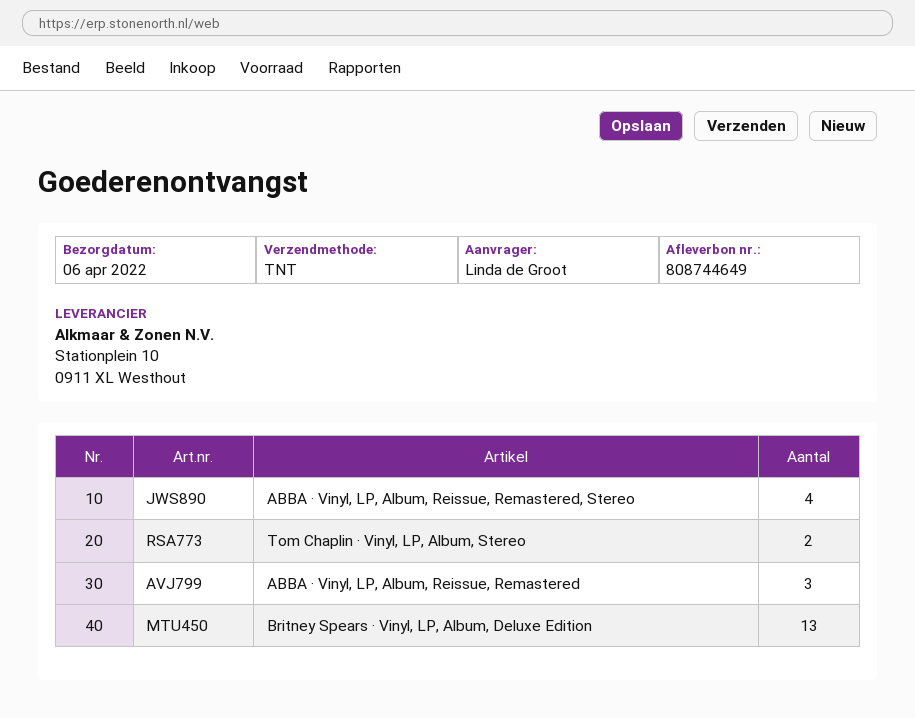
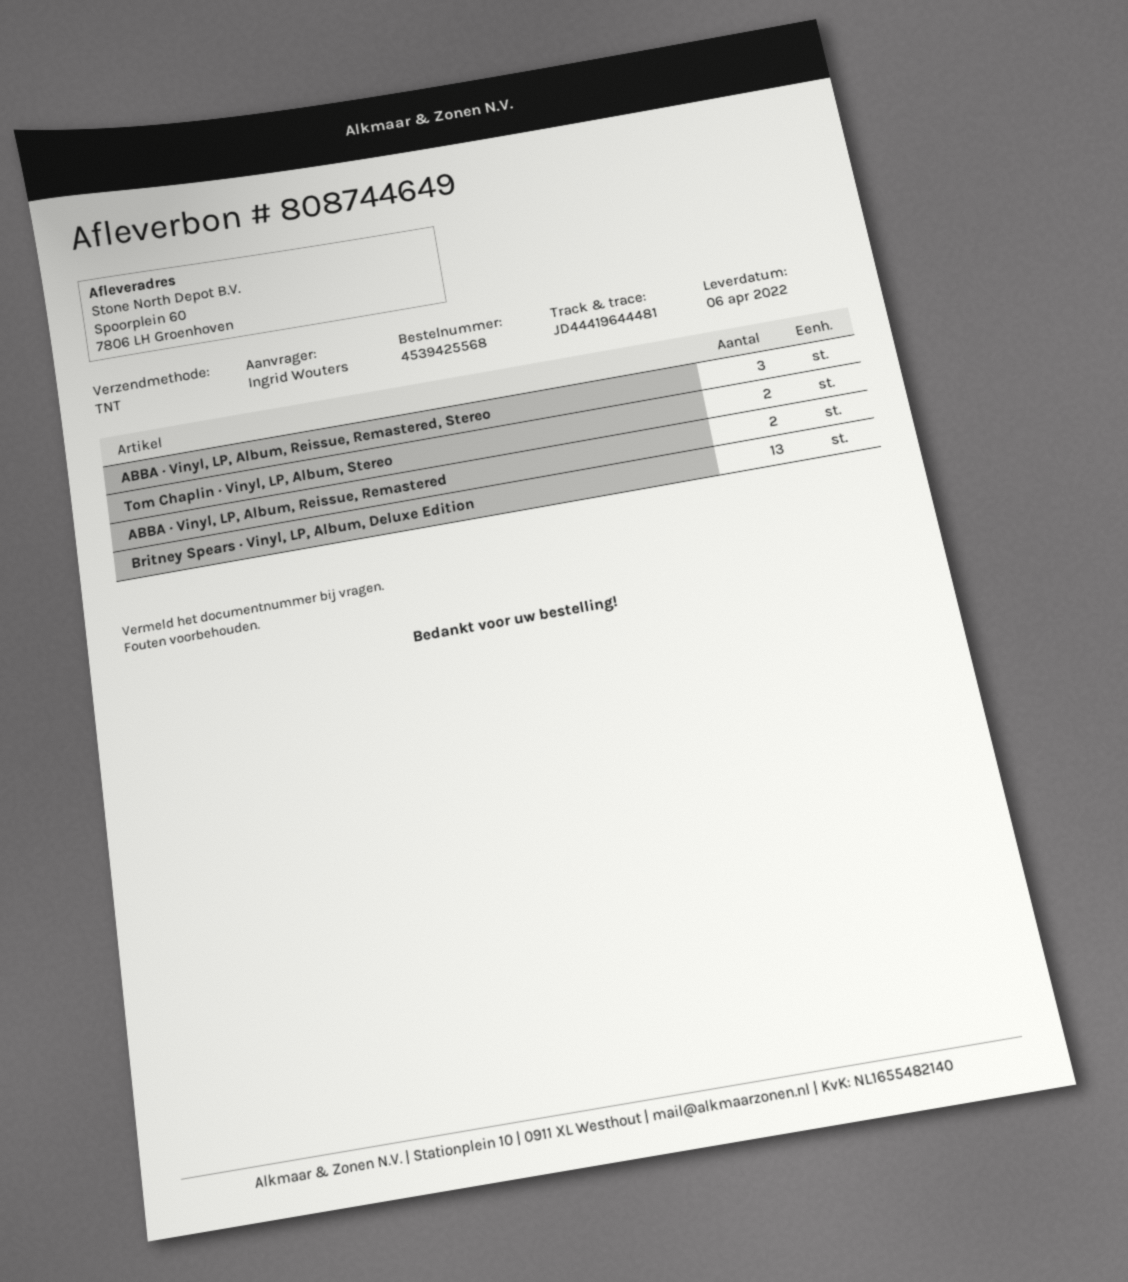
ordered by: Linda de Groot -> Ingrid Wouters
ABBA · Vinyl, LP, Album, Reissue, Remastered, Stereo: 4 -> 3
ABBA · Vinyl, LP, Album, Reissue, Remastered: 3 -> 2

